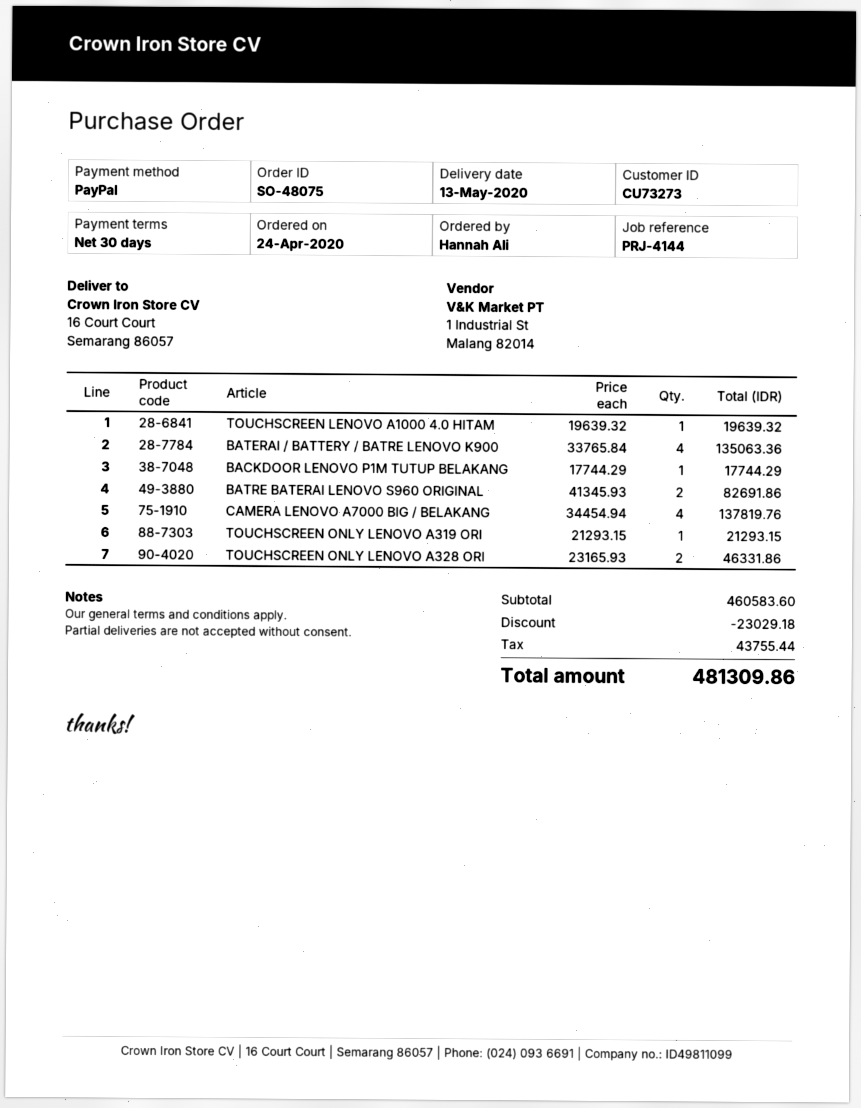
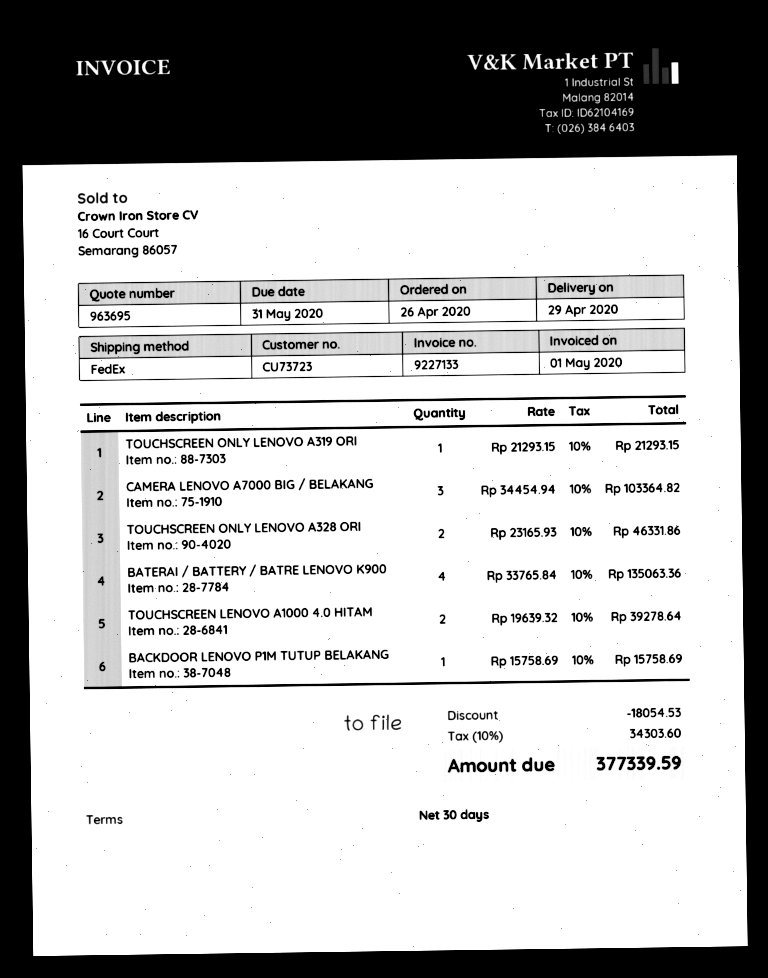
order date: 2020-04-24 -> 2020-04-26
delivery date: 2020-05-13 -> 2020-04-29
customer number: CU73273 -> CU73723
TOUCHSCREEN LENOVO A1000 4.0 HITAM: 1 x 19639.32 = 19639.32 -> 2 x 19639.32 = 39278.64
BACKDOOR LENOVO P1M TUTUP BELAKANG: 1 x 17744.29 = 17744.29 -> 1 x 15758.69 = 15758.69
BATRE BATERAI LENOVO S960 ORIGINAL: 2 x 41345.93 = 82691.86 -> none
CAMERA LENOVO A7000 BIG / BELAKANG: 4 x 34454.94 = 137819.76 -> 3 x 34454.94 = 103364.82
discount: 23029.18 -> 18054.53
tax: 43755.44 -> 34303.60
total: 481309.86 -> 377339.59

